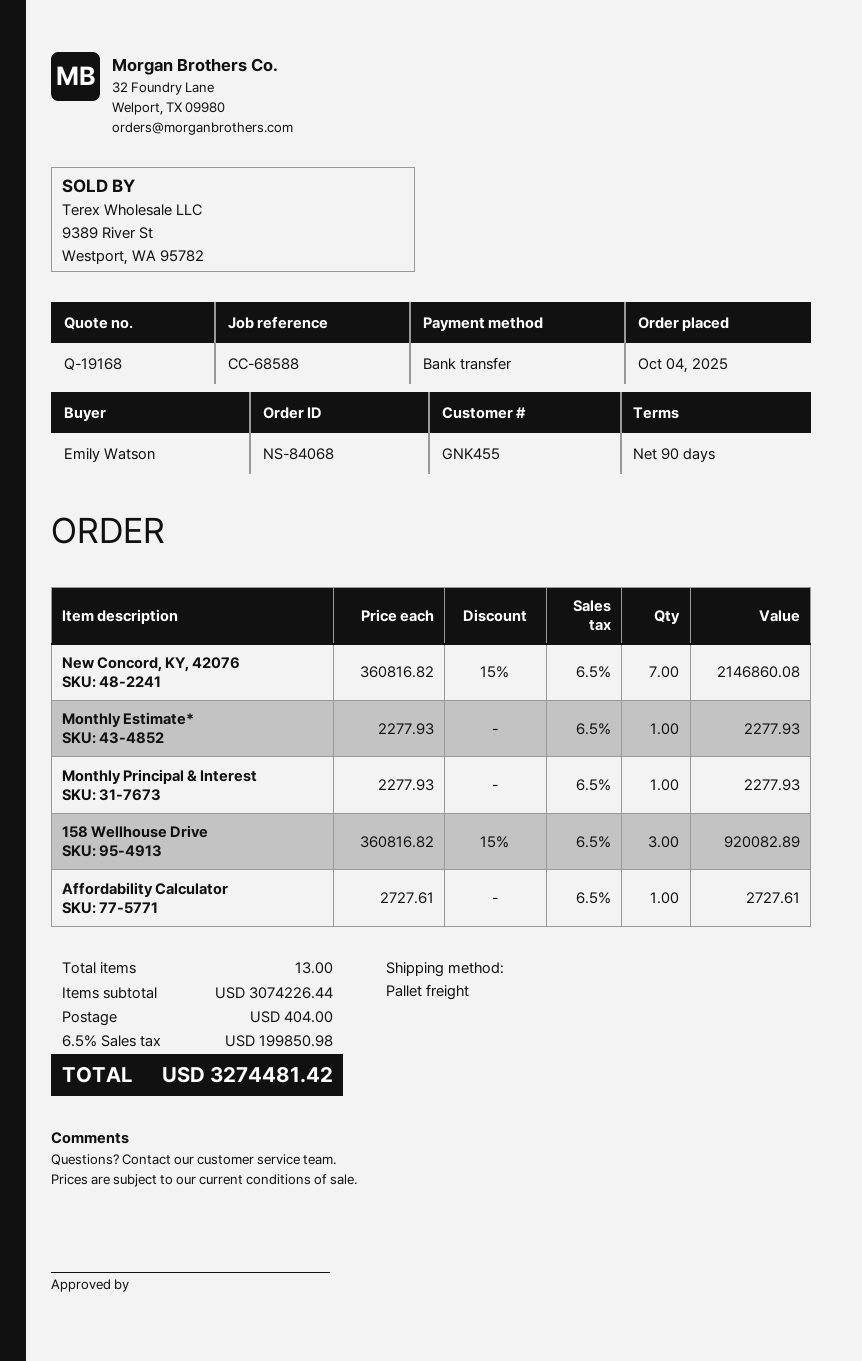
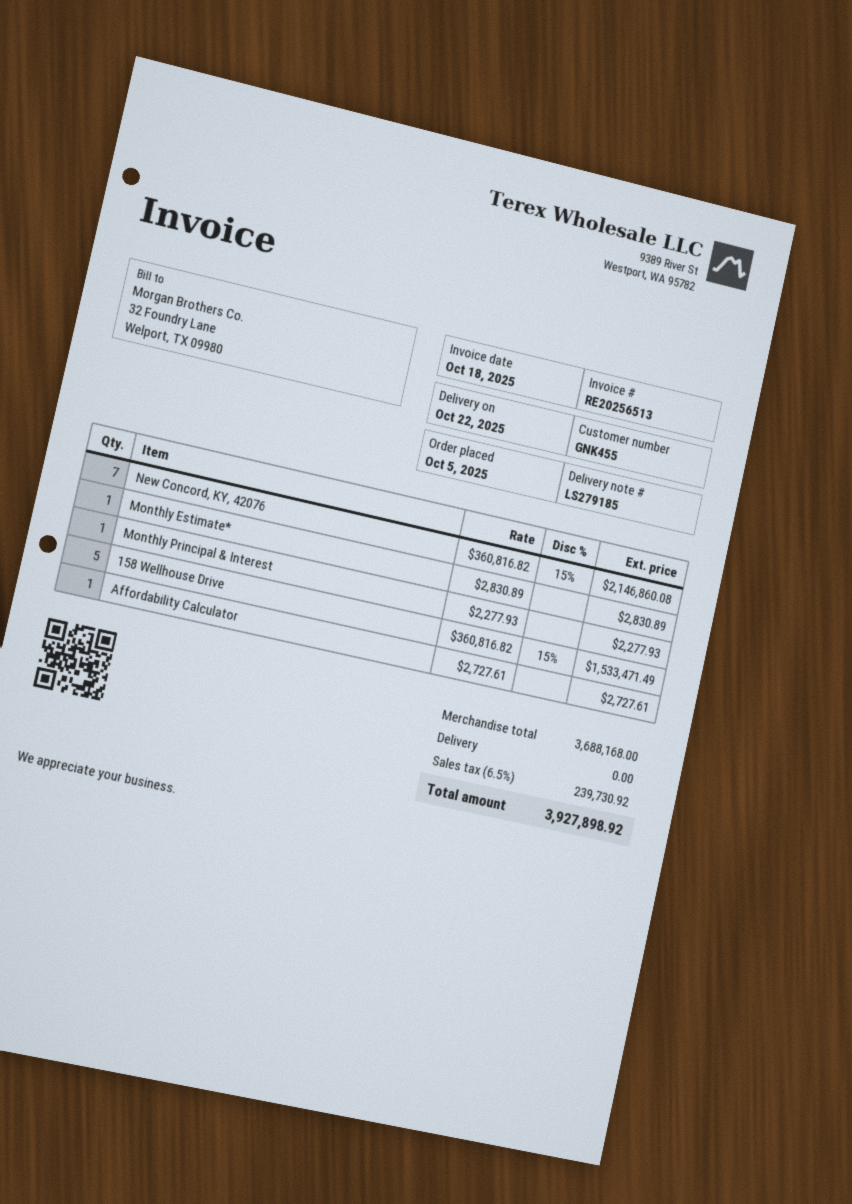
order date: 2025-10-04 -> 2025-10-05
Monthly Estimate*: 1 x 2277.93 = 2277.93 -> 1 x 2830.89 = 2830.89
158 Wellhouse Drive: 3 x 360816.82 - 15% = 920082.89 -> 5 x 360816.82 - 15% = 1533471.49
subtotal: 3074226.44 -> 3688168.00
shipping: 404.00 -> 0.00
tax: 6.5% = 199850.98 -> 6.5% = 239730.92
total: 3274481.42 -> 3927898.92

